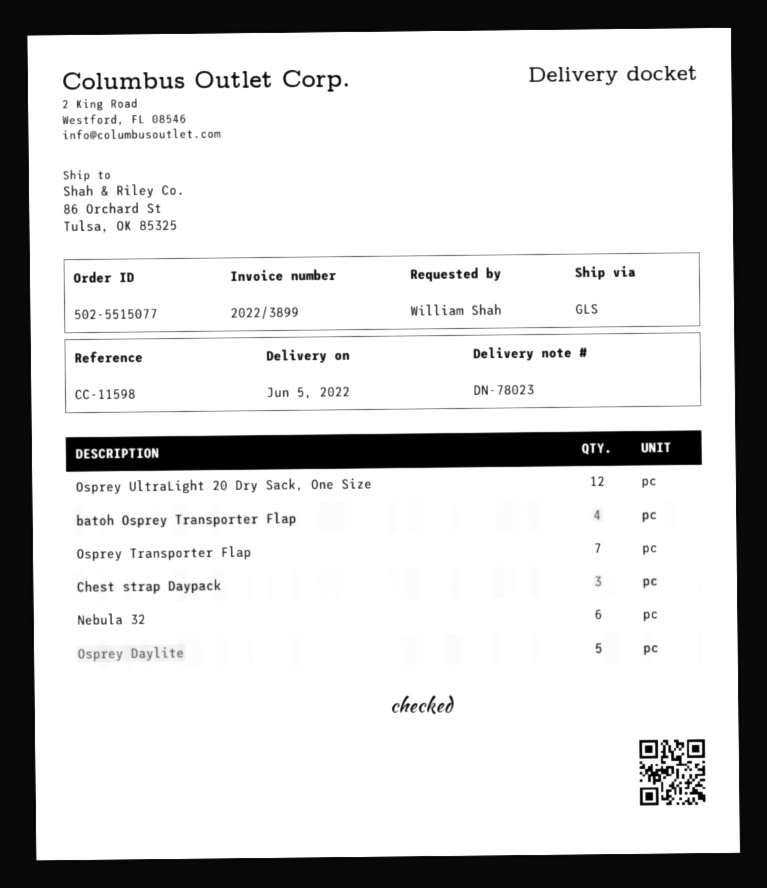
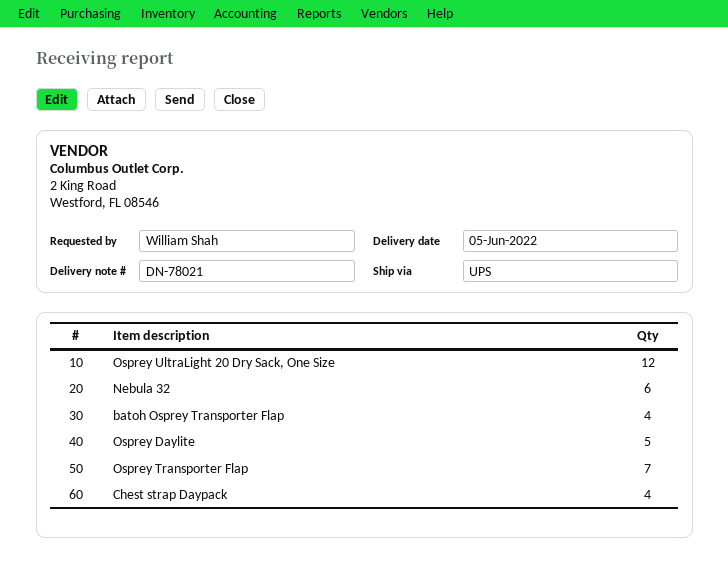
delivery note number: DN-78023 -> DN-78021
shipping method: GLS -> UPS
Chest strap Daypack: 3 -> 4

